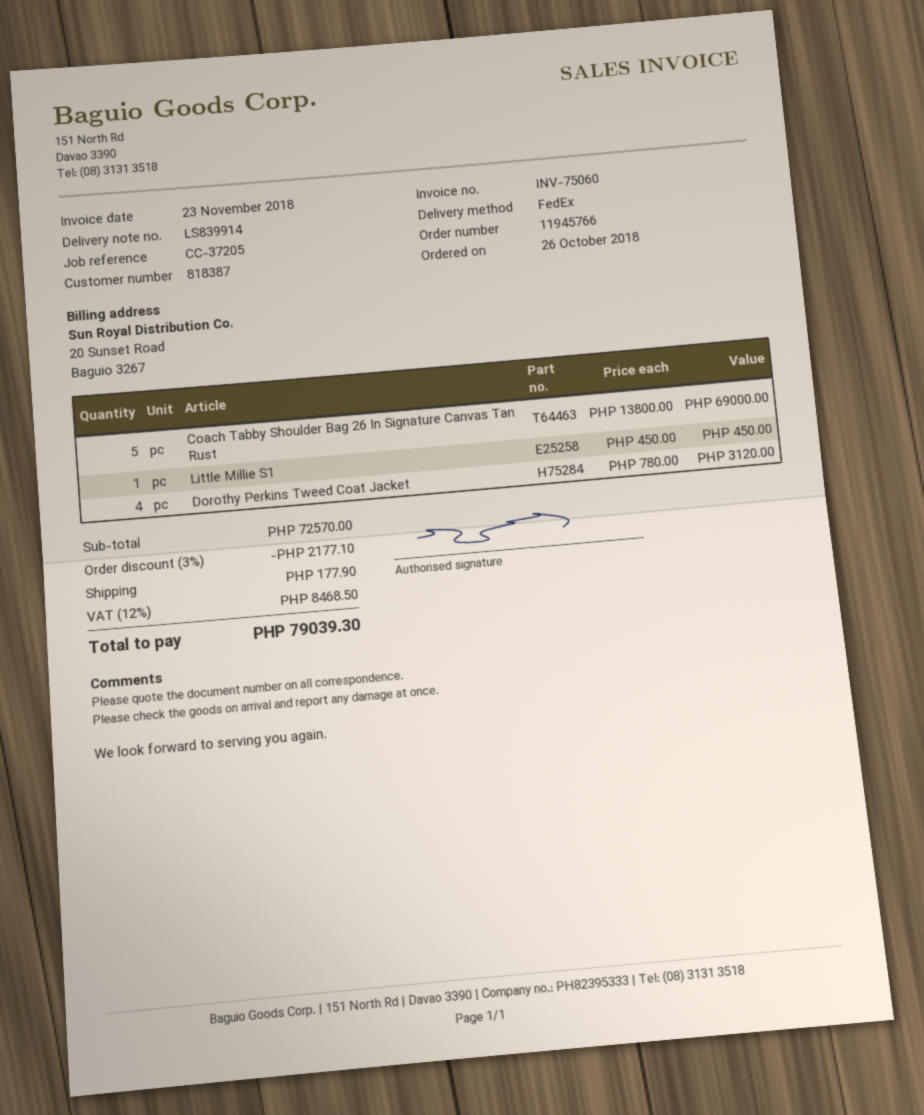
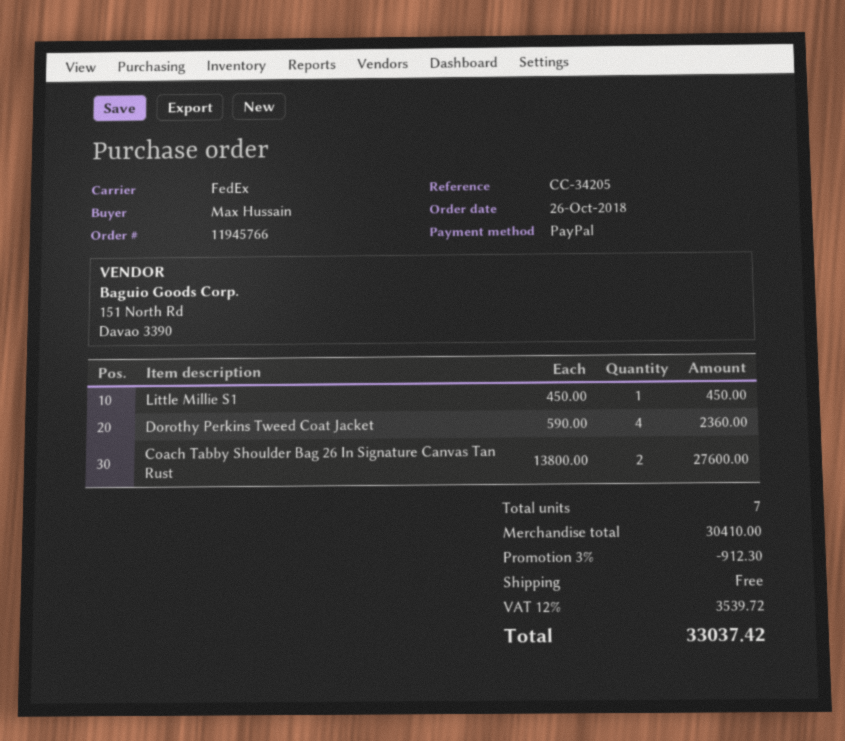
reference: CC-37205 -> CC-34205
Coach Tabby Shoulder Bag 26 In Signature Canvas Tan Rust: 5 x 13800.00 = 69000.00 -> 2 x 13800.00 = 27600.00
Dorothy Perkins Tweed Coat Jacket: 4 x 780.00 = 3120.00 -> 4 x 590.00 = 2360.00
subtotal: 72570.00 -> 30410.00
discount: 3% = 2177.10 -> 3% = 912.30
shipping: 177.90 -> 0.00
tax: 12% = 8468.50 -> 12% = 3539.72
total: 79039.30 -> 33037.42

